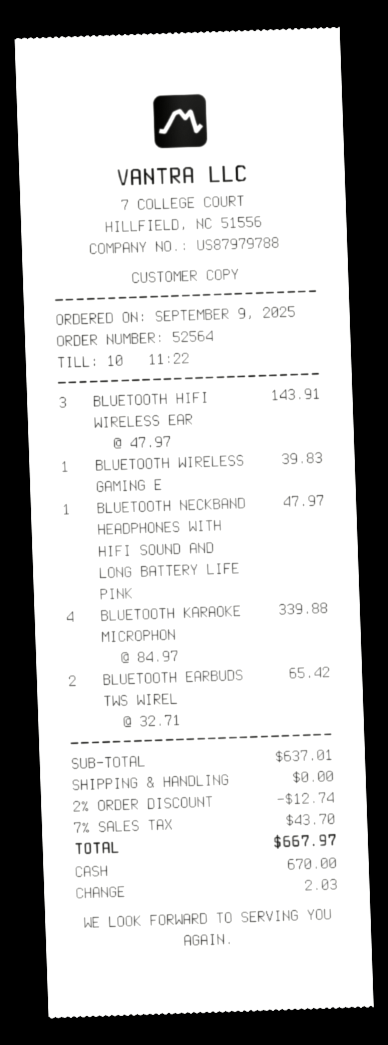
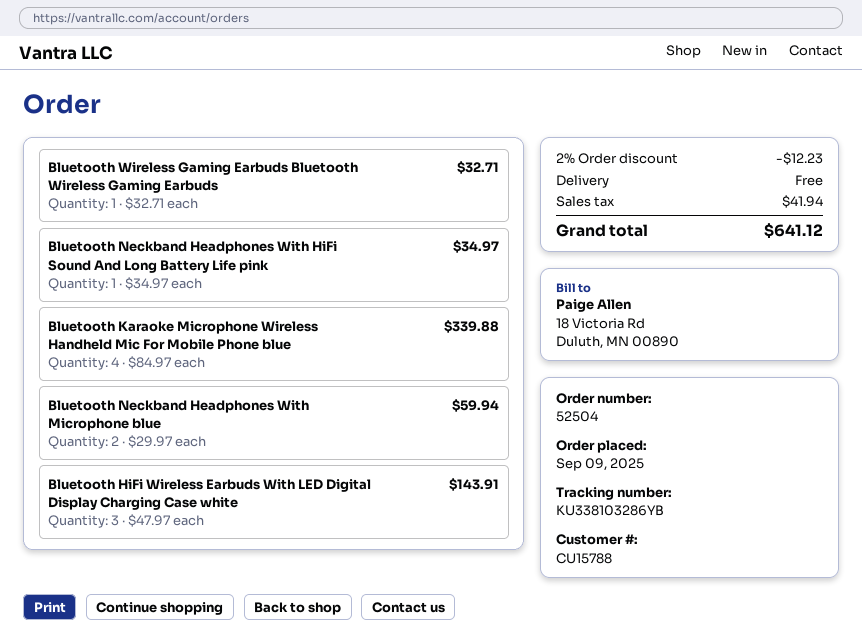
order number: 52564 -> 52504
BLUETOOTH WIRELESS GAMING E: 1 x 39.83 = 39.83 -> 1 x 32.71 = 32.71
BLUETOOTH NECKBAND HEADPHONES WITH HIFI SOUND AND LONG BATTERY LIFE PINK: 1 x 47.97 = 47.97 -> 1 x 34.97 = 34.97
BLUETOOTH EARBUDS TWS WIREL: 2 x 32.71 = 65.42 -> none
Bluetooth Neckband Headphones With Microphone blue: none -> 2 x 29.97 = 59.94
discount: 2% = 12.74 -> 2% = 12.23
tax: 43.70 -> 41.94
total: 667.97 -> 641.12

